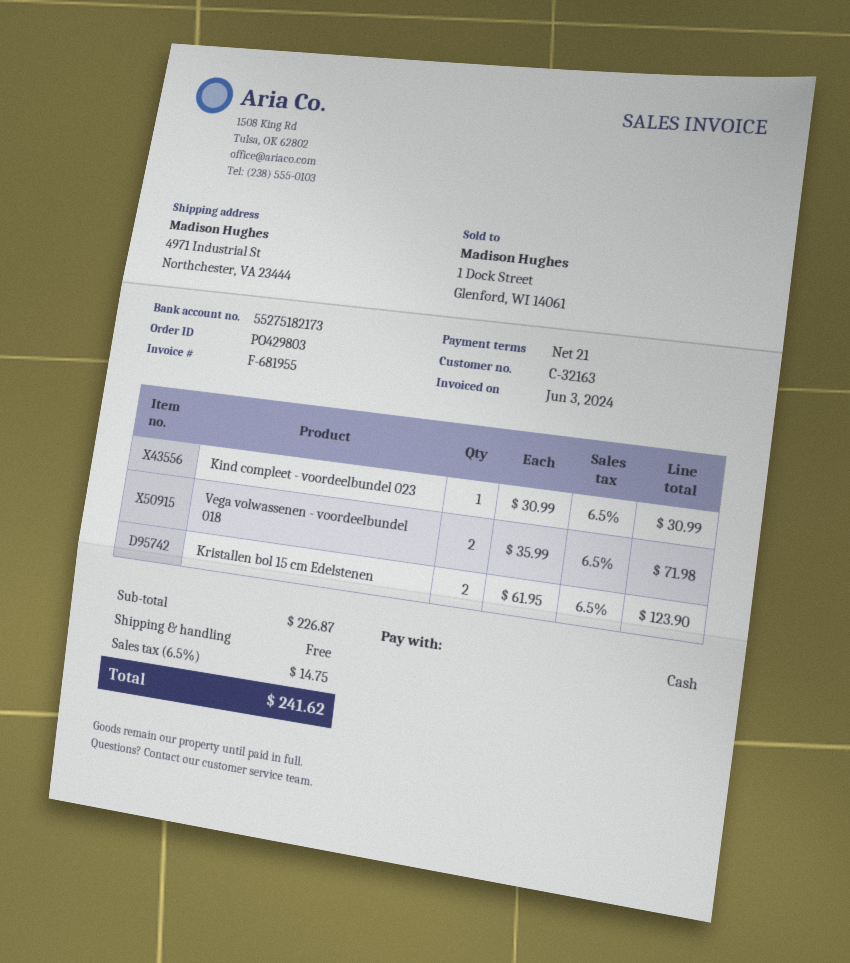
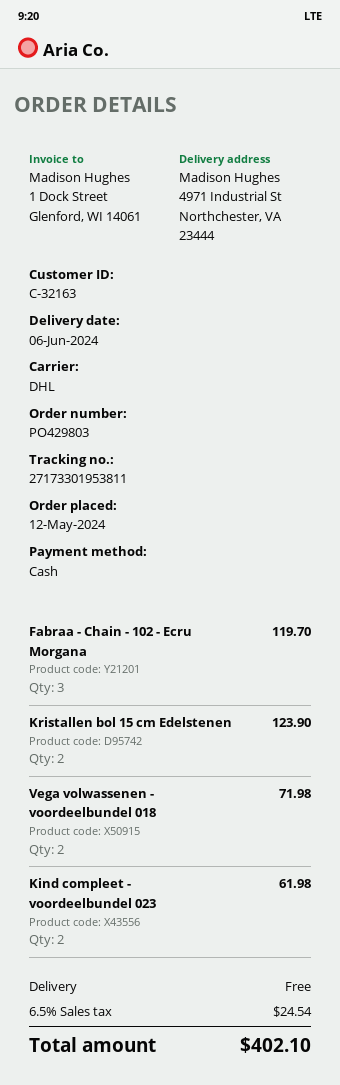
Kind compleet - voordeelbundel 023: 1 for 30.99 -> 2 for 61.98
Fabraa - Chain - 102 - Ecru Morgana: none -> 3 for 119.70
tax: 6.5% = 14.75 -> 6.5% = 24.54
total: 241.62 -> 402.10

